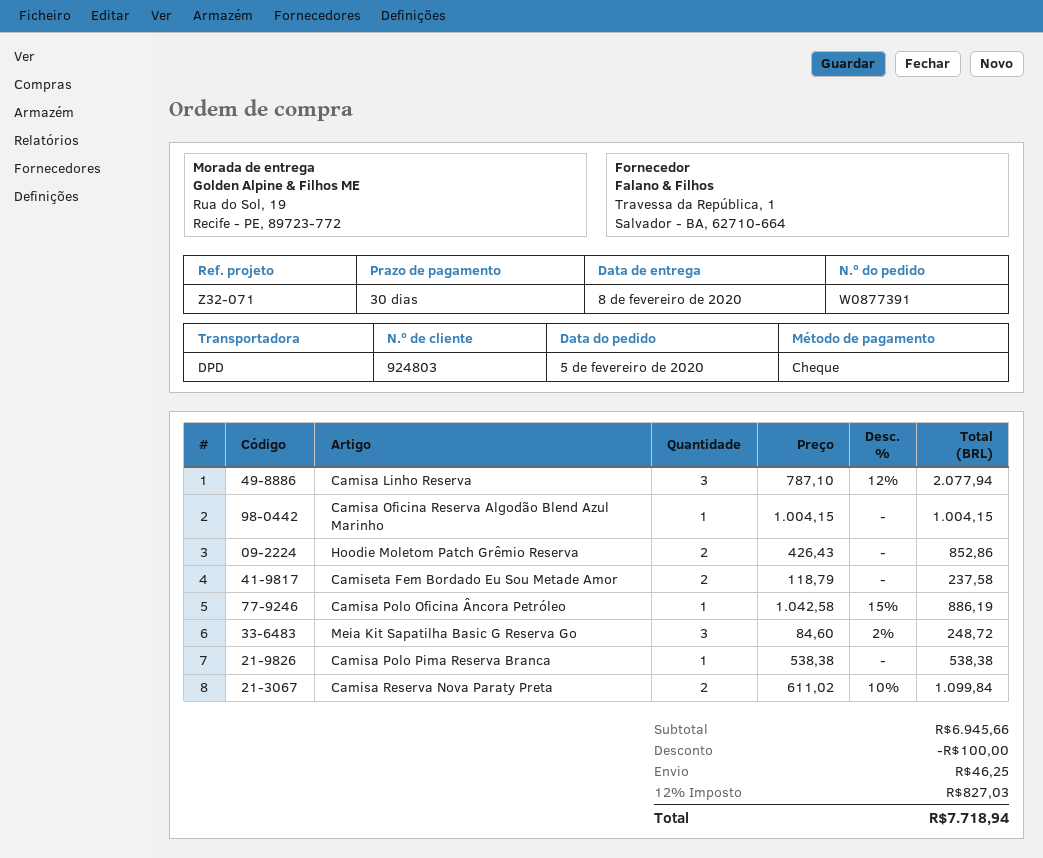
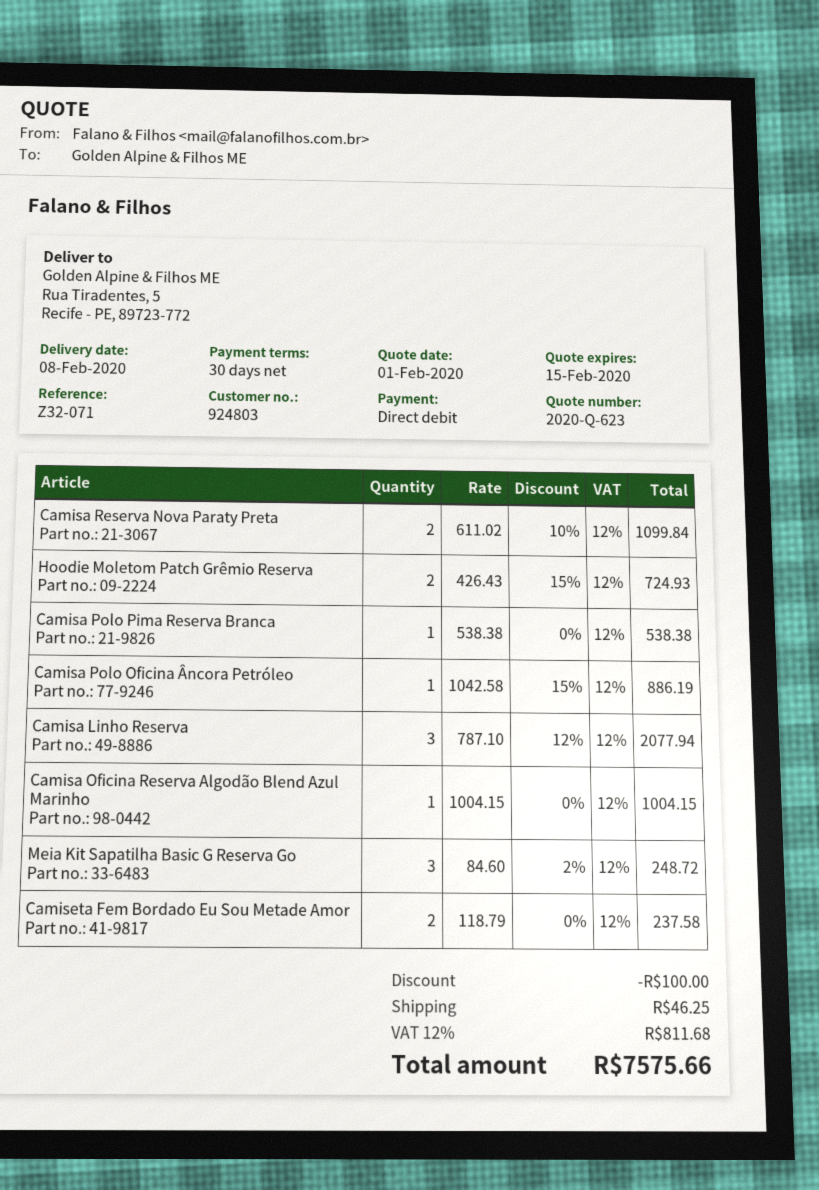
payment method: cheque -> direct debit
ship to: Rua do Sol, 19, Recife - PE, 89723-772 -> Rua Tiradentes, 5, Recife - PE, 89723-772
Hoodie Moletom Patch Grêmio Reserva: 2 x 426.43 = 852.86 -> 2 x 426.43 - 15% = 724.93
tax: 12% = 827.03 -> 12% = 811.68
total: 7718.94 -> 7575.66

